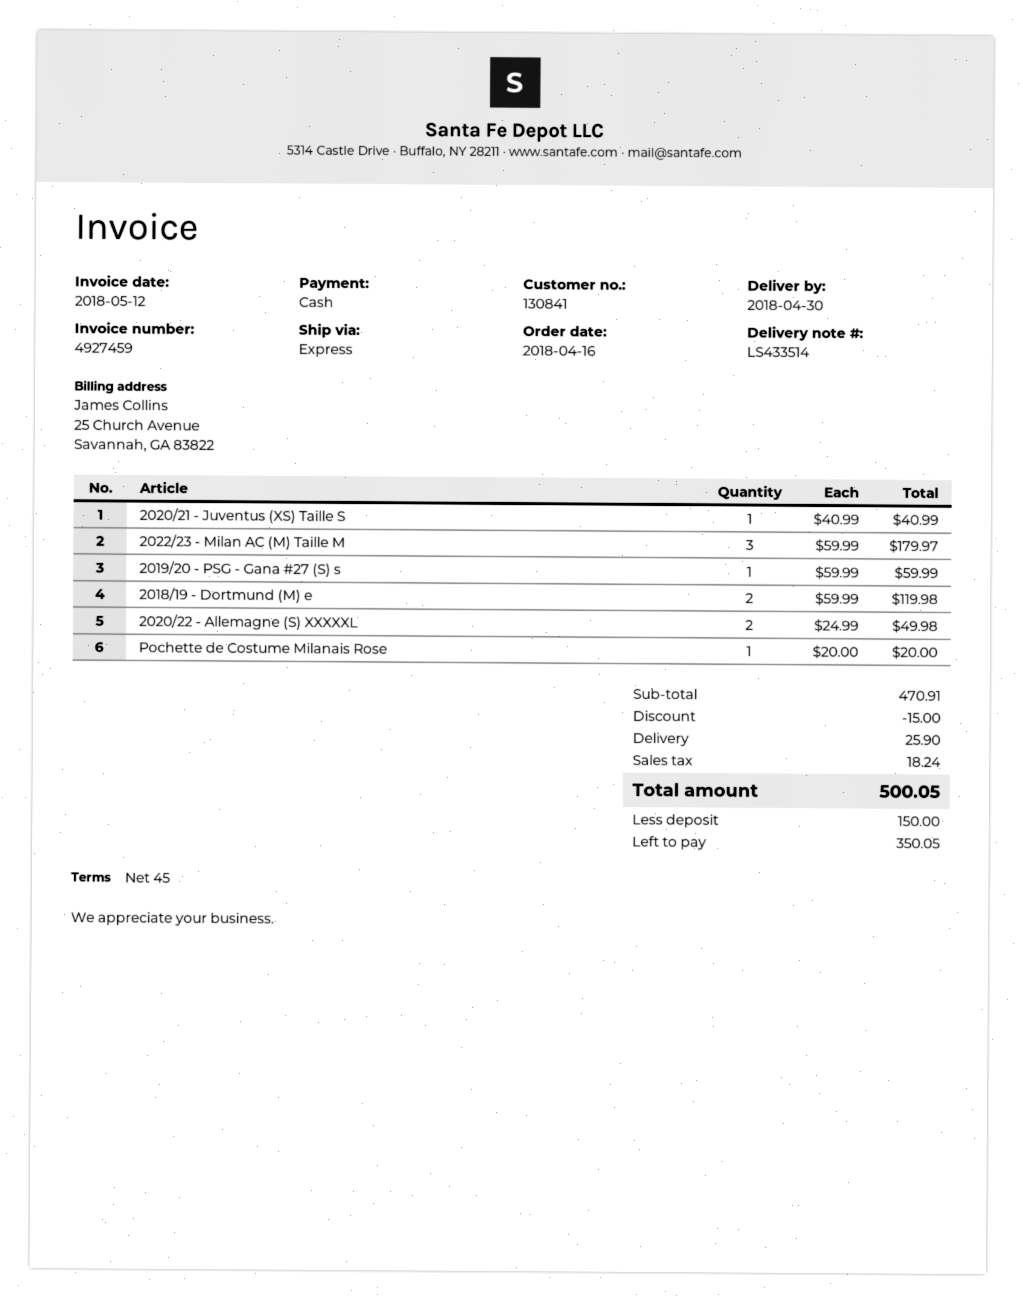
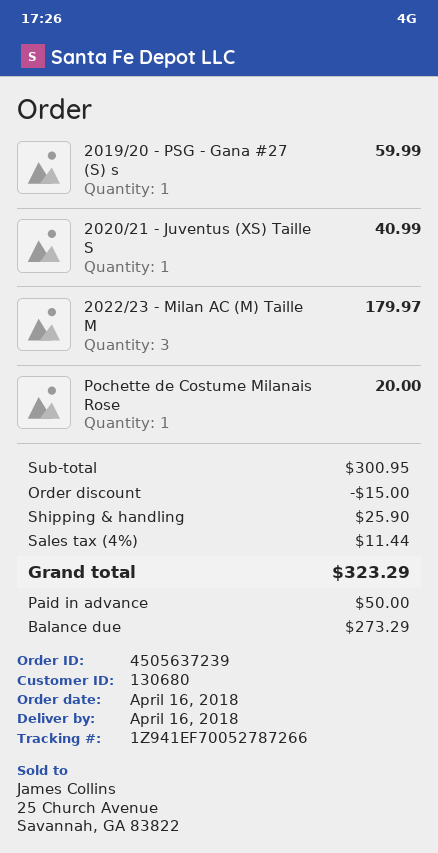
delivery date: 2018-04-30 -> 2018-04-16
customer number: 130841 -> 130680
2018/19 - Dortmund (M) e: 2 for 119.98 -> none
2020/22 - Allemagne (S) XXXXXL: 2 for 49.98 -> none
subtotal: 470.91 -> 300.95
tax: 18.24 -> 11.44
total: 500.05 -> 323.29
deposit: 150.00 -> 50.00
balance: 350.05 -> 273.29

